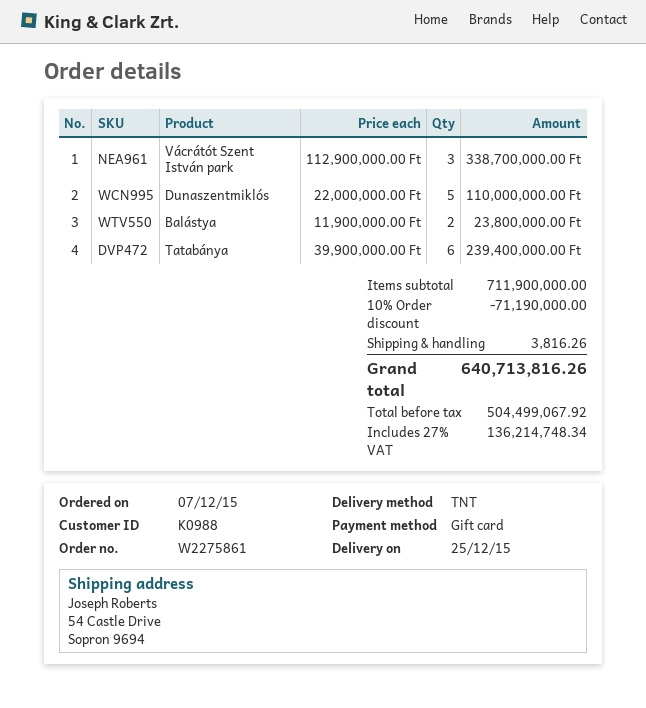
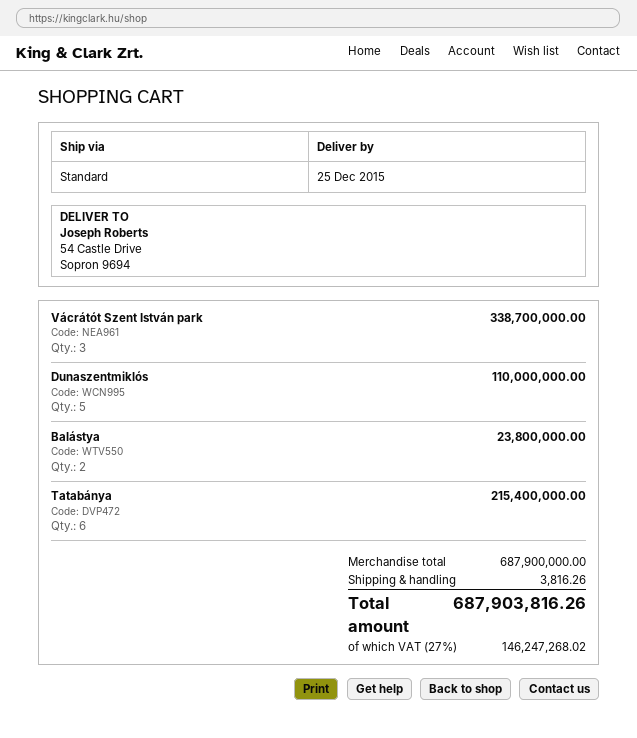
shipping method: TNT -> standard
Tatabánya: 6 for 239400000.00 -> 6 for 215400000.00
subtotal: 711900000.00 -> 687900000.00
discount: 10% = 71190000.00 -> none
tax: 27% = 136214748.34 -> 27% = 146247268.02
total: 640713816.26 -> 687903816.26

